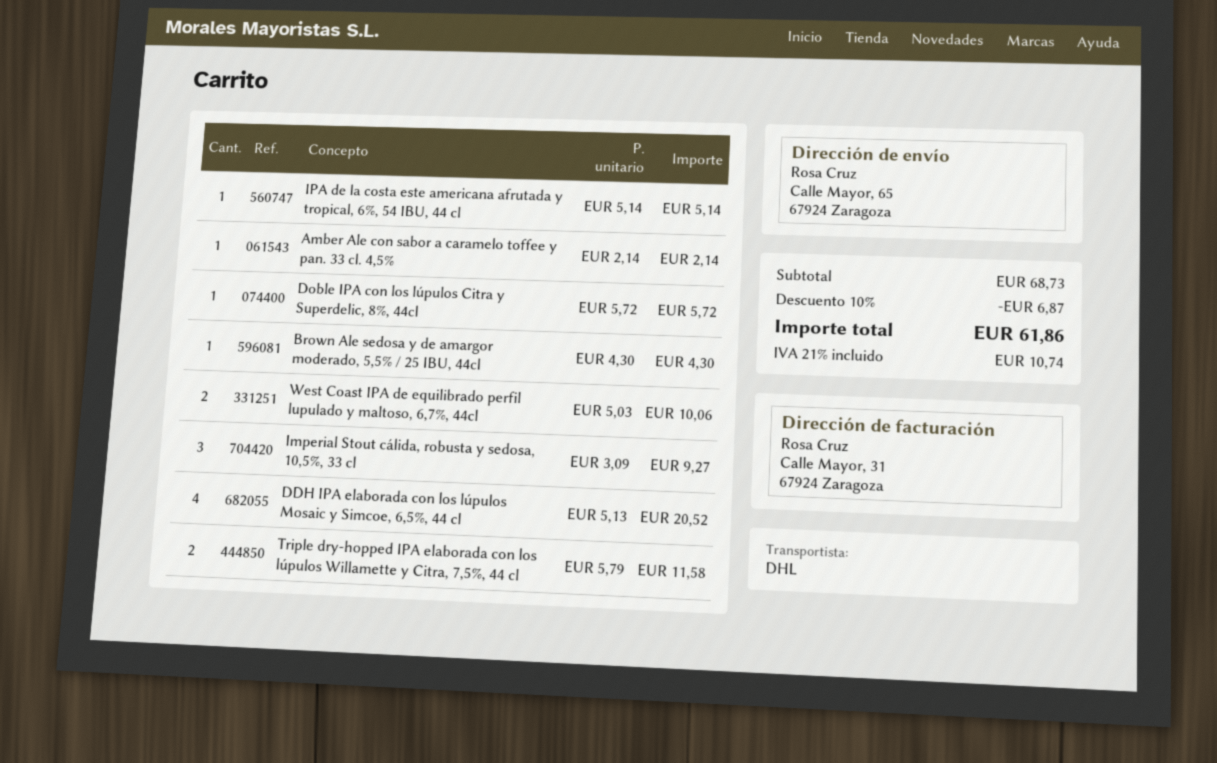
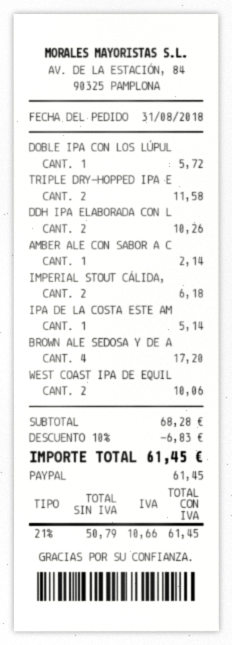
Brown Ale sedosa y de amargor moderado, 5,5% / 25 IBU, 44cl: 1 for 4.30 -> 4 for 17.20
Imperial Stout cálida, robusta y sedosa, 10,5%, 33 cl: 3 for 9.27 -> 2 for 6.18
DDH IPA elaborada con los lúpulos Mosaic y Simcoe, 6,5%, 44 cl: 4 for 20.52 -> 2 for 10.26
subtotal: 68.73 -> 68.28
discount: 10% = 6.87 -> 10% = 6.83
tax: 21% = 10.74 -> 21% = 10.66
total: 61.86 -> 61.45

